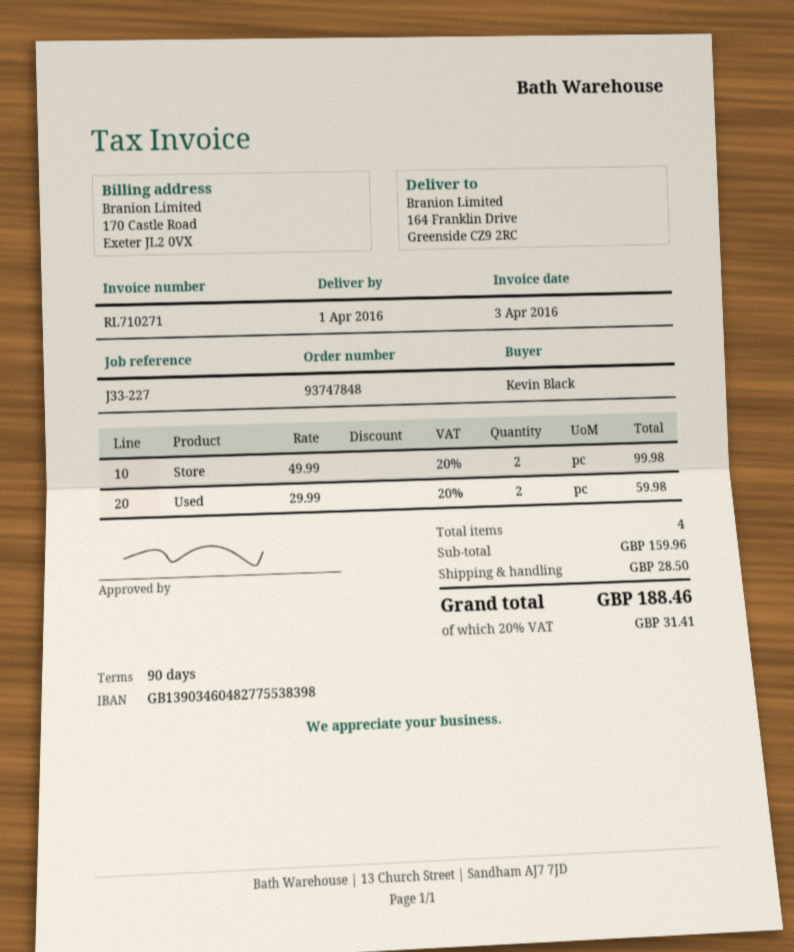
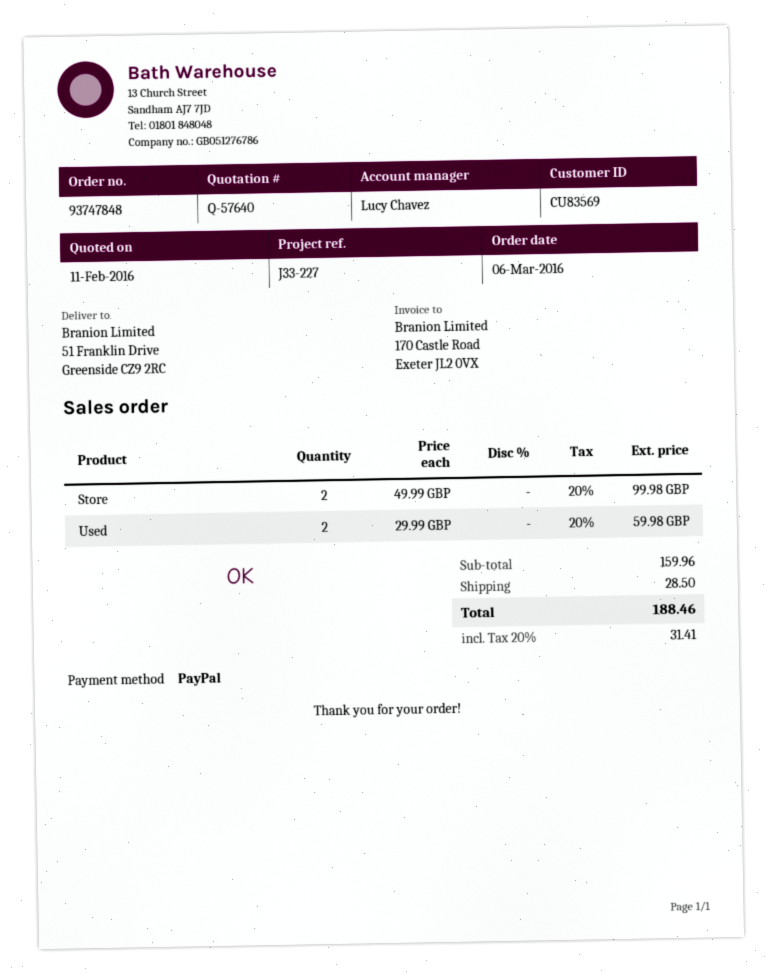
ship to: 164 Franklin Drive, Greenside CZ9 2RC -> 51 Franklin Drive, Greenside CZ9 2RC

